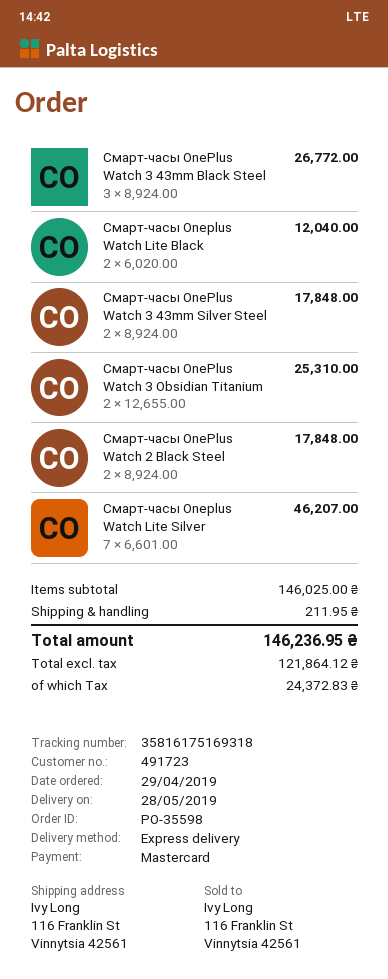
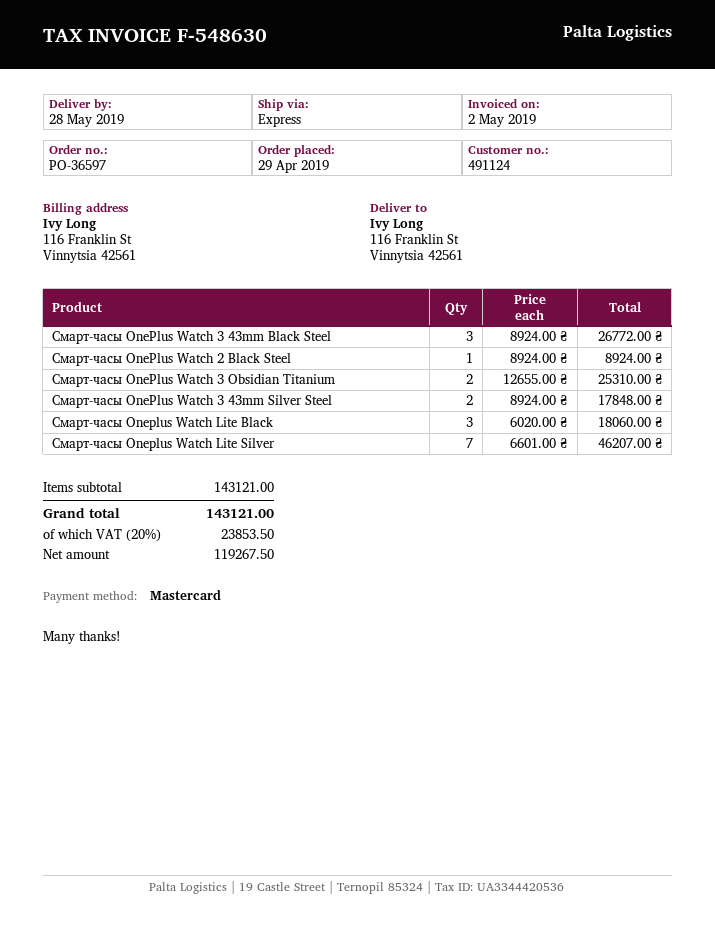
order number: PO-35598 -> PO-36597
customer number: 491723 -> 491124
Смарт-часы Oneplus Watch Lite Black: 2 x 6020.00 = 12040.00 -> 3 x 6020.00 = 18060.00
Смарт-часы OnePlus Watch 2 Black Steel: 2 x 8924.00 = 17848.00 -> 1 x 8924.00 = 8924.00
subtotal: 146025.00 -> 143121.00
shipping: 211.95 -> none
net: 121864.12 -> 119267.50
tax: 24372.83 -> 23853.50
total: 146236.95 -> 143121.00

